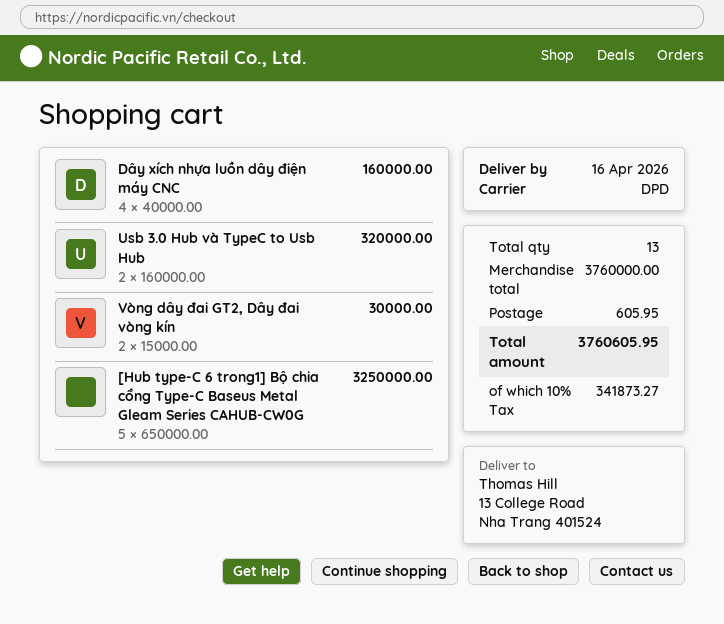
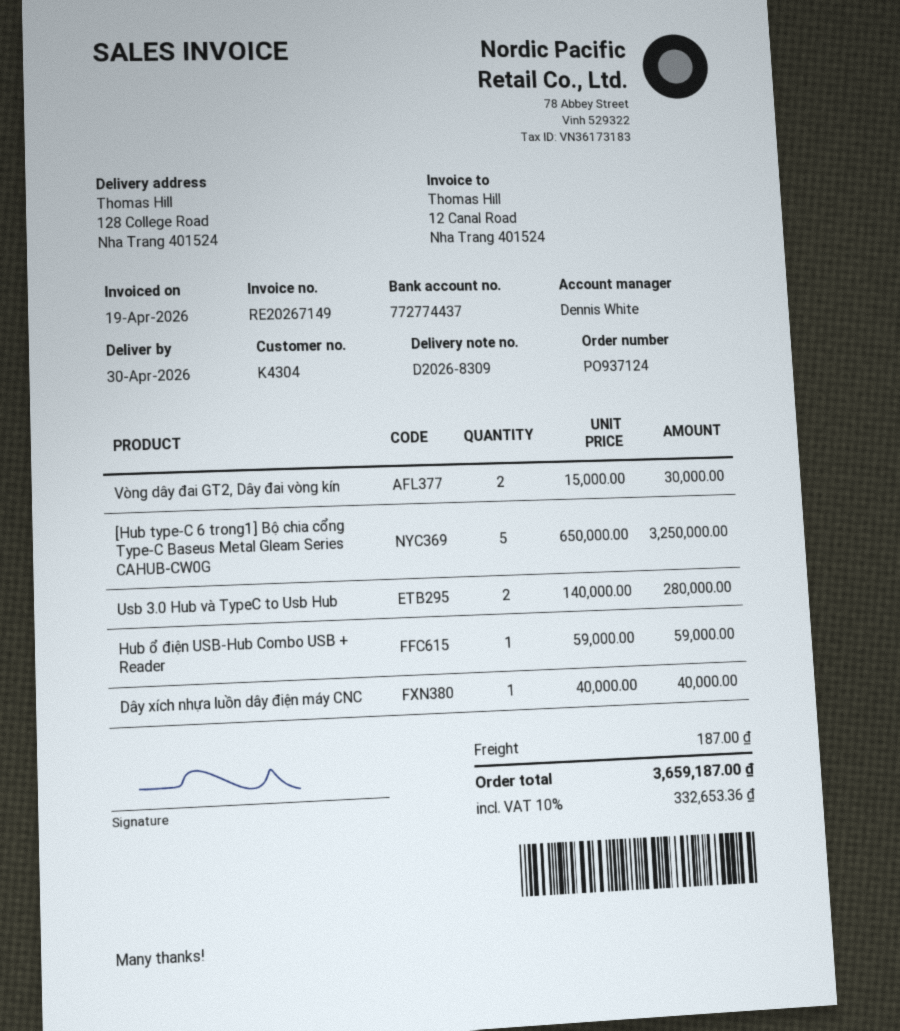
delivery date: 2026-04-16 -> 2026-04-30
ship to: 13 College Road, Nha Trang 401524 -> 128 College Road, Nha Trang 401524
Dây xích nhựa luồn dây điện máy CNC: 4 x 40000.00 = 160000.00 -> 1 x 40000.00 = 40000.00
Usb 3.0 Hub và TypeC to Usb Hub: 2 x 160000.00 = 320000.00 -> 2 x 140000.00 = 280000.00
Hub ổ điện USB-Hub Combo USB + Reader: none -> 1 x 59000.00 = 59000.00
shipping: 605.95 -> 187.00
tax: 10% = 341873.27 -> 10% = 332653.36
total: 3760605.95 -> 3659187.00

